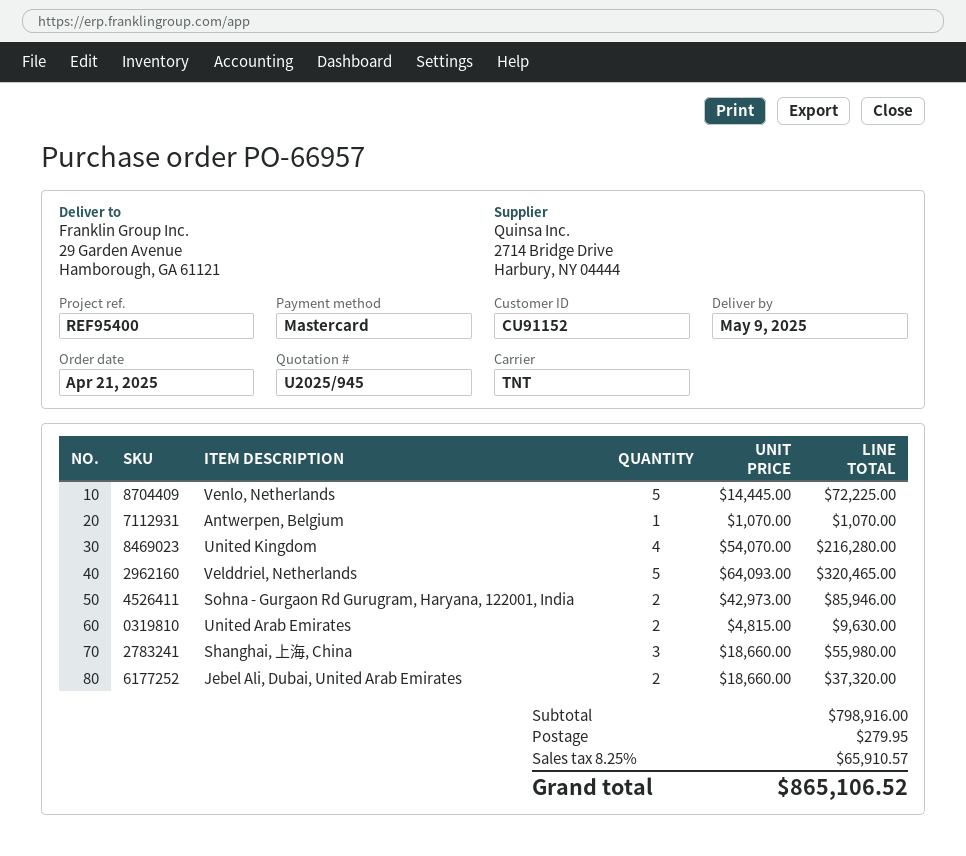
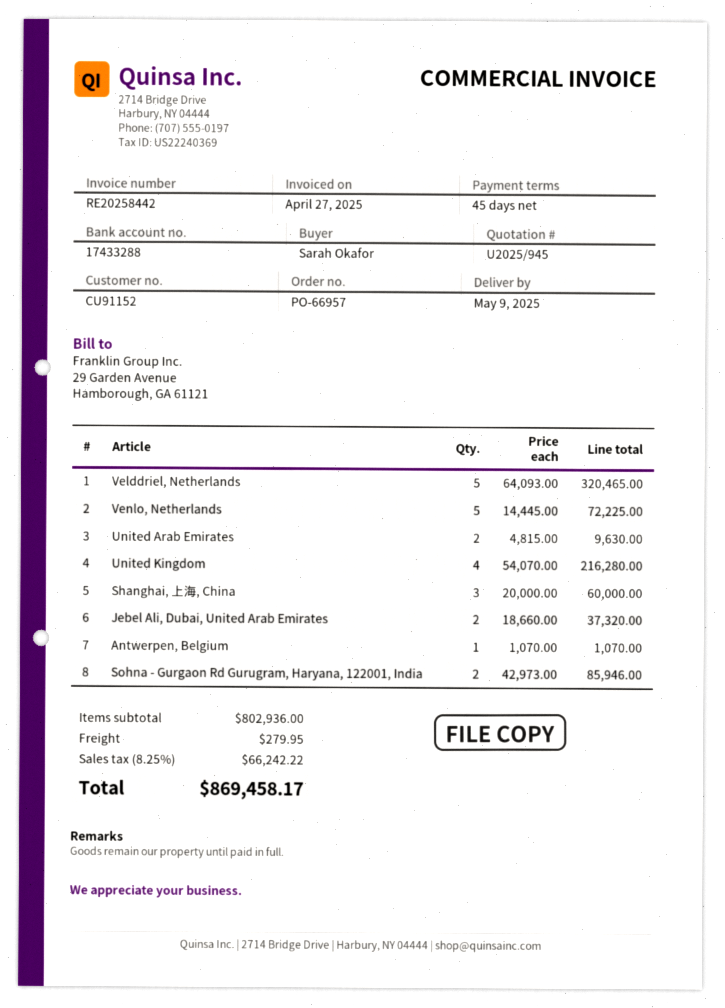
Shanghai, 上海, China: 3 x 18660.00 = 55980.00 -> 3 x 20000.00 = 60000.00
subtotal: 798916.00 -> 802936.00
tax: 8.25% = 65910.57 -> 8.25% = 66242.22
total: 865106.52 -> 869458.17

